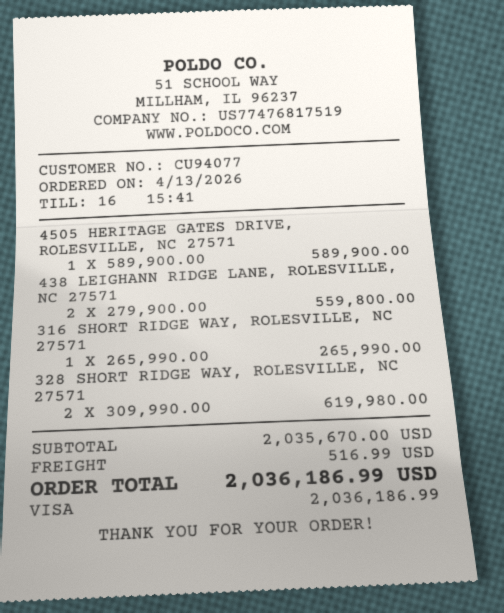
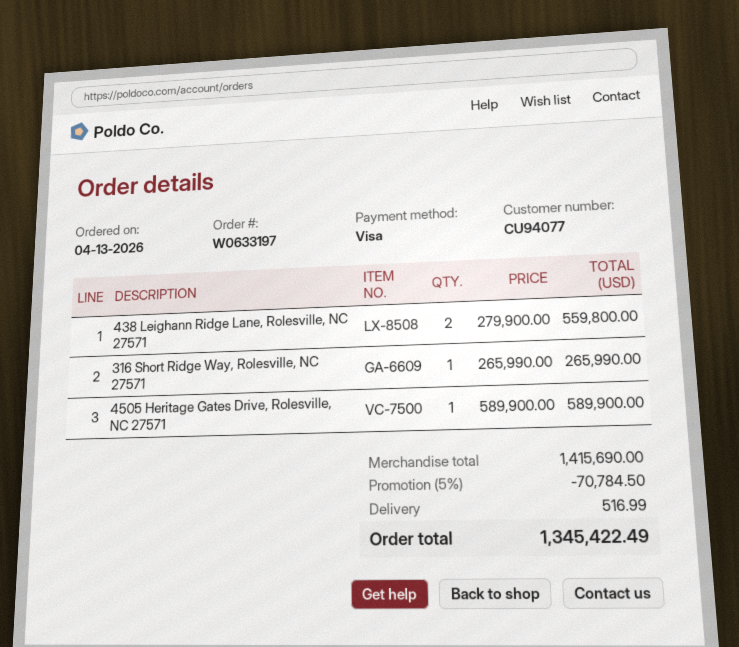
328 SHORT RIDGE WAY, ROLESVILLE, NC 27571: 2 x 309990.00 = 619980.00 -> none
subtotal: 2035670.00 -> 1415690.00
discount: none -> 5% = 70784.50
total: 2036186.99 -> 1345422.49

